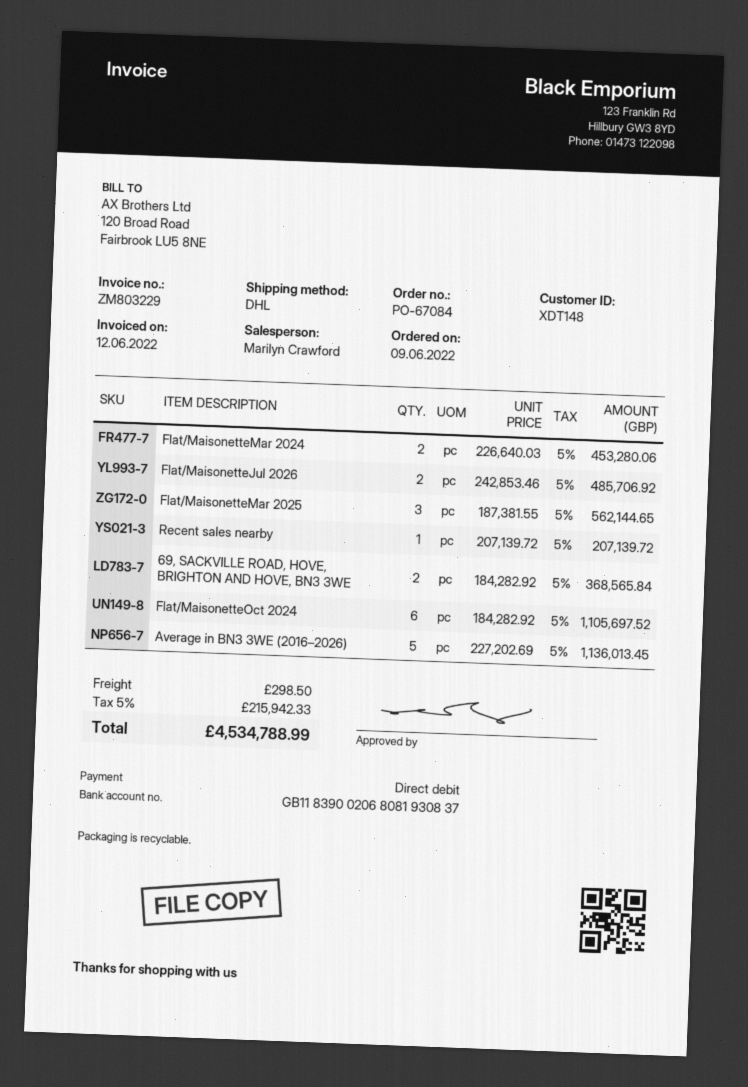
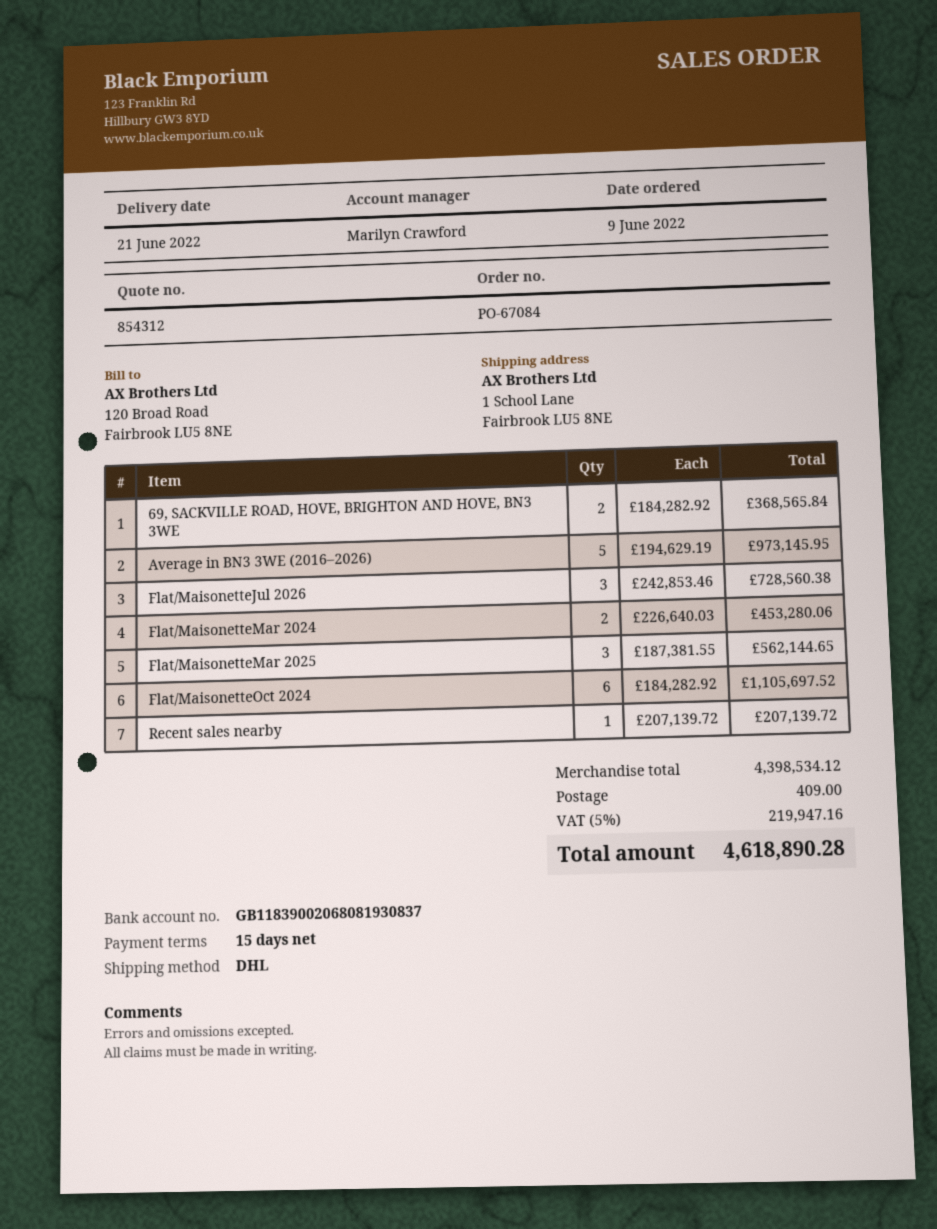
Flat/MaisonetteJul 2026: 2 x 242853.46 = 485706.92 -> 3 x 242853.46 = 728560.38
Average in BN3 3WE (2016–2026): 5 x 227202.69 = 1136013.45 -> 5 x 194629.19 = 973145.95
shipping: 298.50 -> 409.00
tax: 5% = 215942.33 -> 5% = 219947.16
total: 4534788.99 -> 4618890.28

